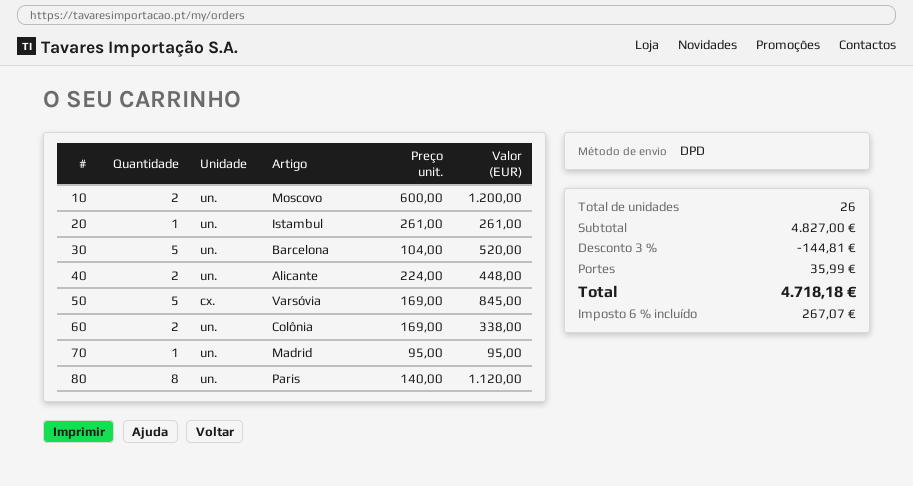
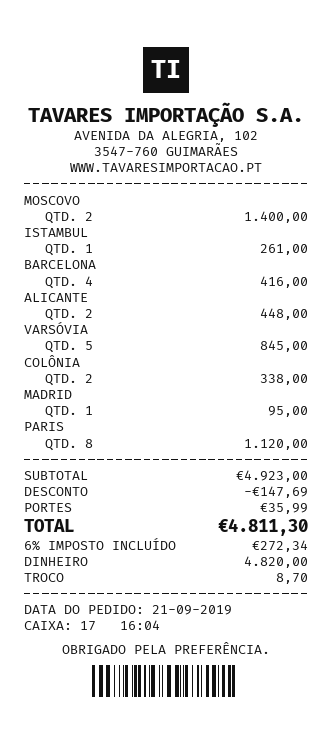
Moscovo: 2 for 1200.00 -> 2 for 1400.00
Barcelona: 5 for 520.00 -> 4 for 416.00
subtotal: 4827.00 -> 4923.00
discount: 144.81 -> 147.69
tax: 6% = 267.07 -> 6% = 272.34
total: 4718.18 -> 4811.30

